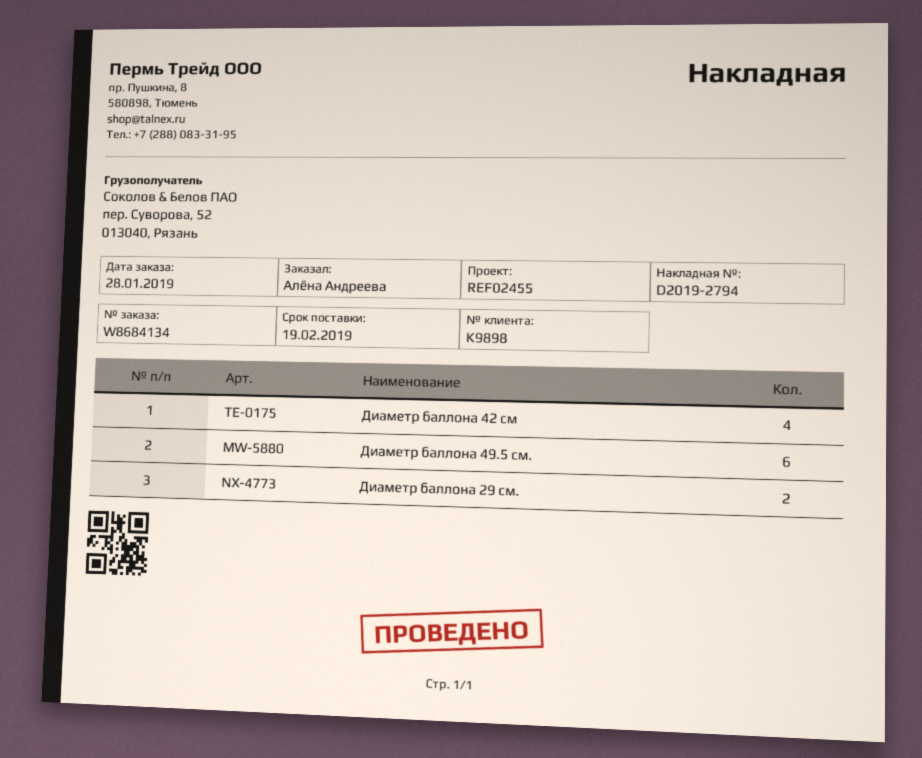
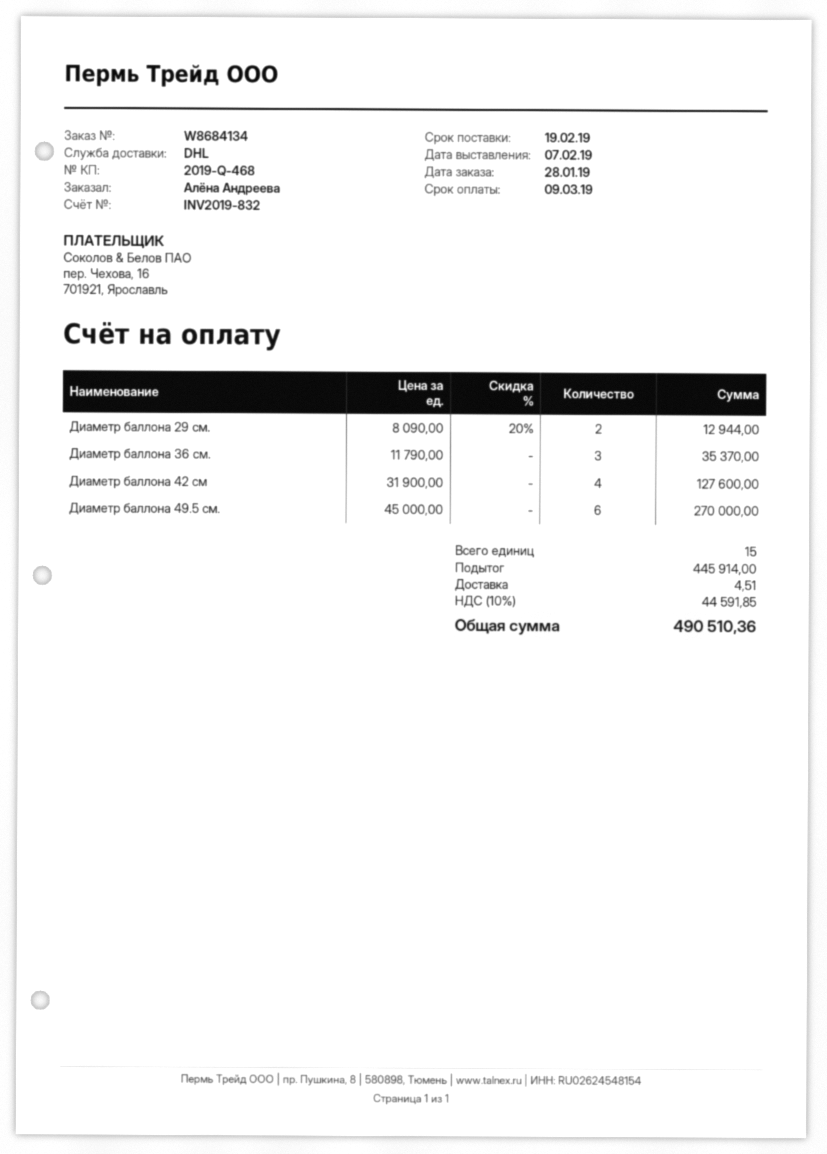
Диаметр баллона 36 см.: none -> 3

